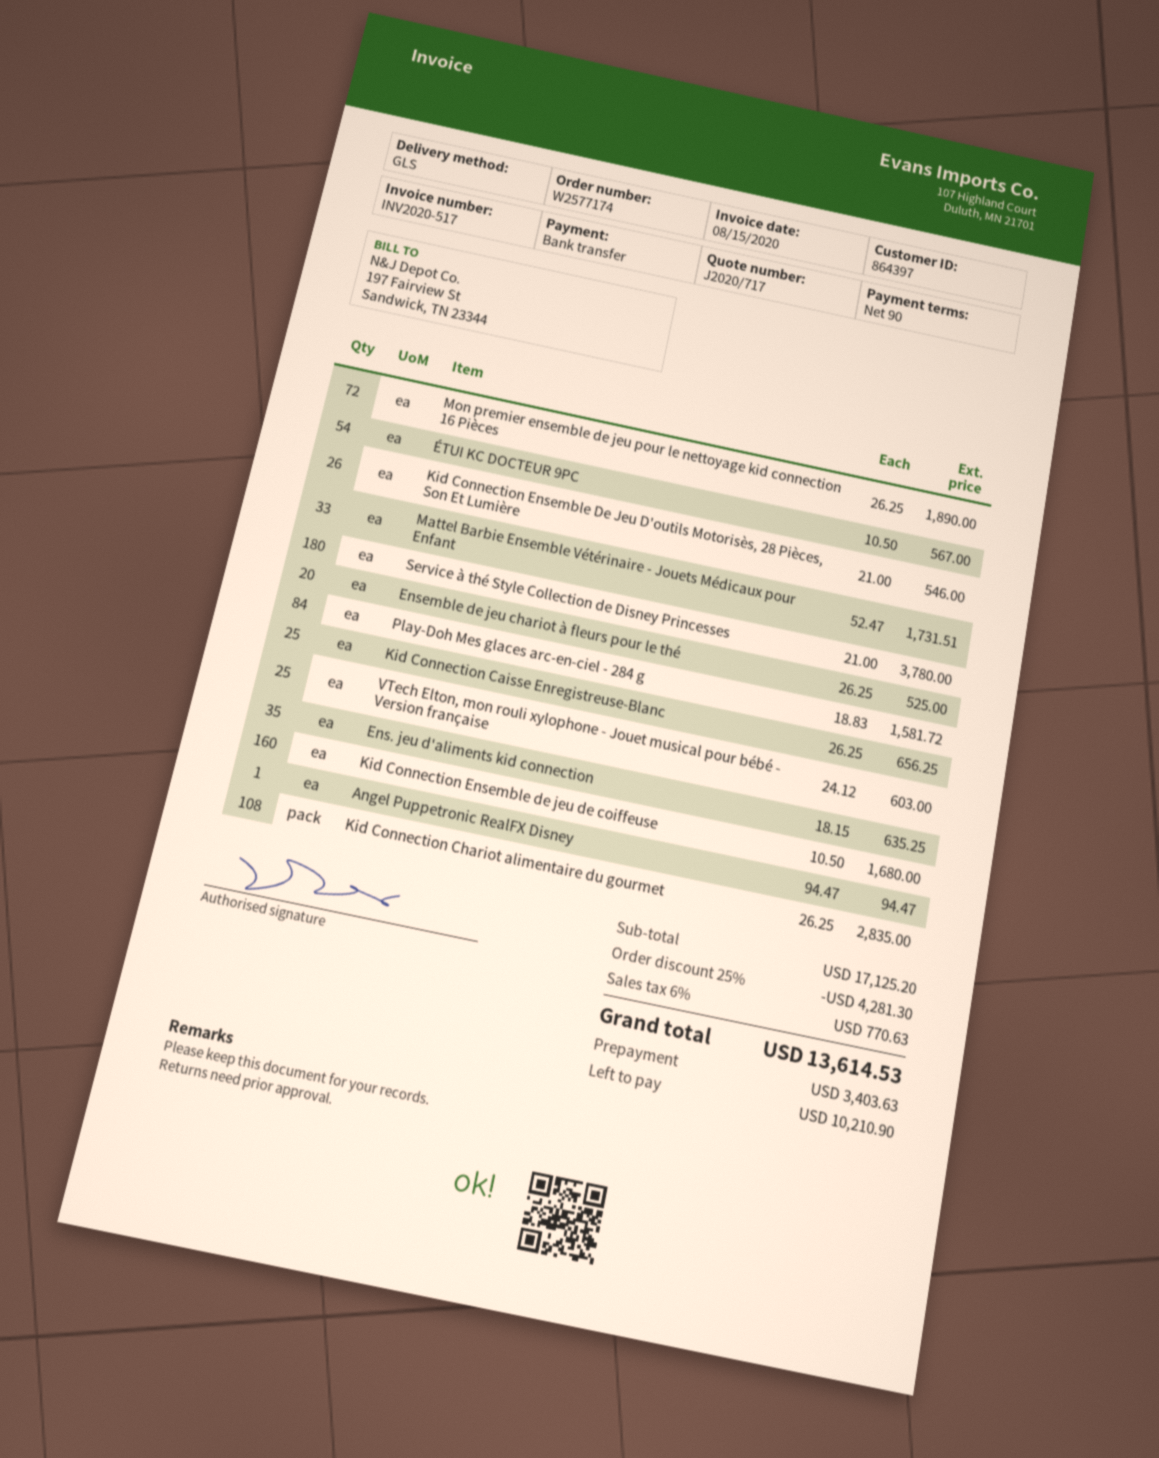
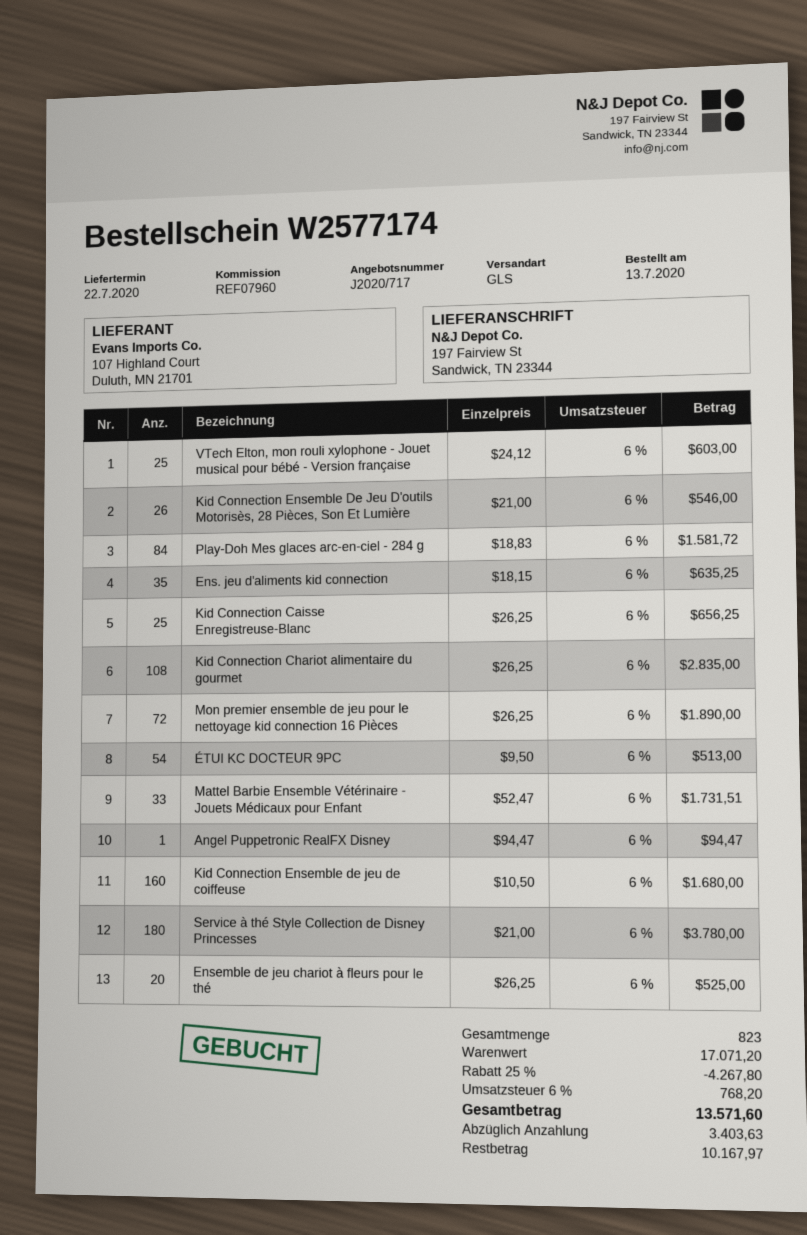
ÉTUI KC DOCTEUR 9PC: 54 x 10.50 = 567.00 -> 54 x 9.50 = 513.00
subtotal: 17125.20 -> 17071.20
discount: 25% = 4281.30 -> 25% = 4267.80
tax: 6% = 770.63 -> 6% = 768.20
total: 13614.53 -> 13571.60
balance: 10210.90 -> 10167.97

